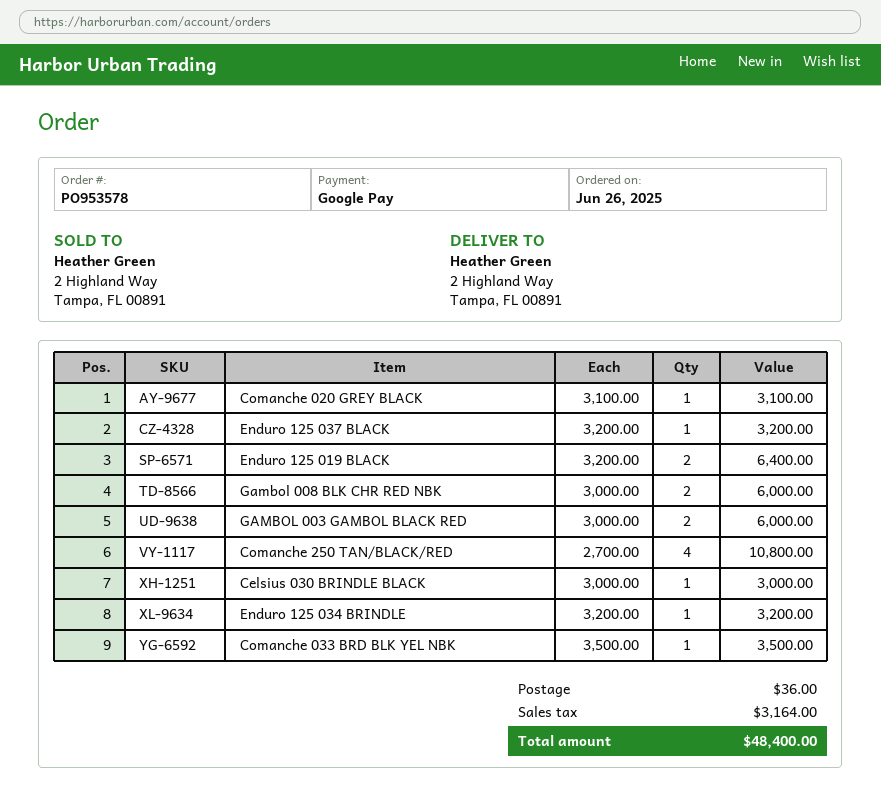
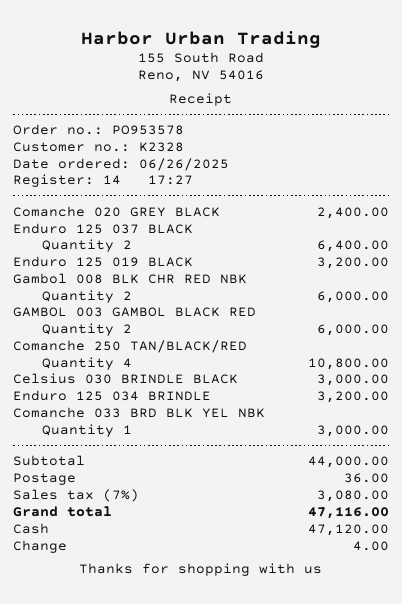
payment method: Google Pay -> cash
Comanche 020 GREY BLACK: 1 for 3100.00 -> 1 for 2400.00
Enduro 125 037 BLACK: 1 for 3200.00 -> 2 for 6400.00
Enduro 125 019 BLACK: 2 for 6400.00 -> 1 for 3200.00
Comanche 033 BRD BLK YEL NBK: 1 for 3500.00 -> 1 for 3000.00
tax: 3164.00 -> 3080.00
total: 48400.00 -> 47116.00

